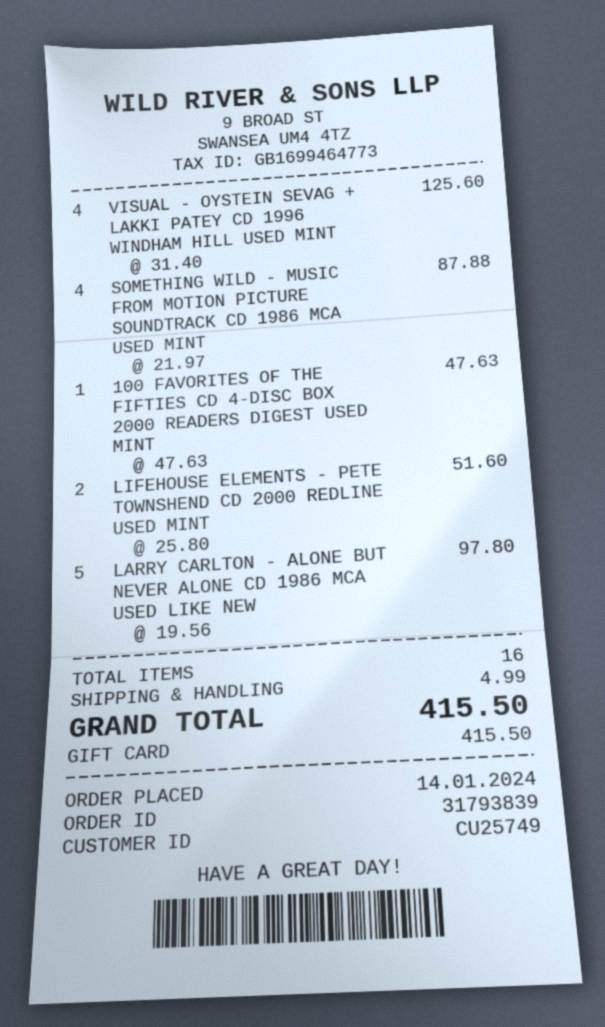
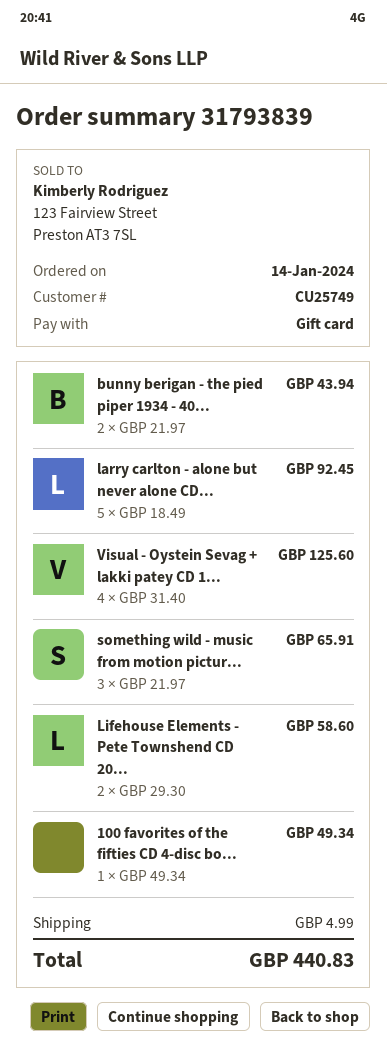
SOMETHING WILD - MUSIC FROM MOTION PICTURE SOUNDTRACK CD 1986 MCA USED MINT: 4 x 21.97 = 87.88 -> 3 x 21.97 = 65.91
100 FAVORITES OF THE FIFTIES CD 4-DISC BOX 2000 READERS DIGEST USED MINT: 1 x 47.63 = 47.63 -> 1 x 49.34 = 49.34
LIFEHOUSE ELEMENTS - PETE TOWNSHEND CD 2000 REDLINE USED MINT: 2 x 25.80 = 51.60 -> 2 x 29.30 = 58.60
LARRY CARLTON - ALONE BUT NEVER ALONE CD 1986 MCA USED LIKE NEW: 5 x 19.56 = 97.80 -> 5 x 18.49 = 92.45
bunny berigan - the pied piper 1934 - 40...: none -> 2 x 21.97 = 43.94
total: 415.50 -> 440.83

